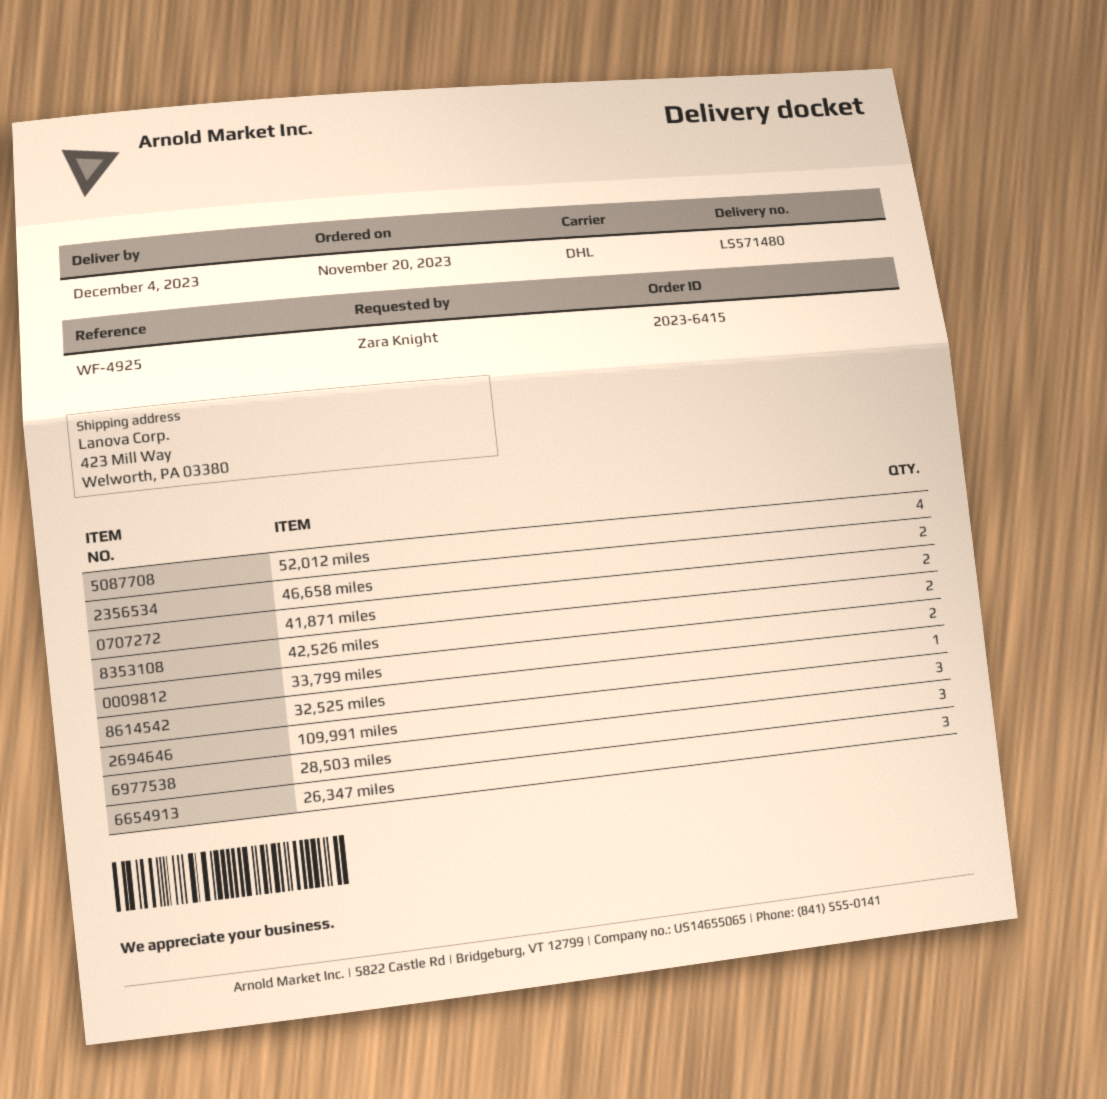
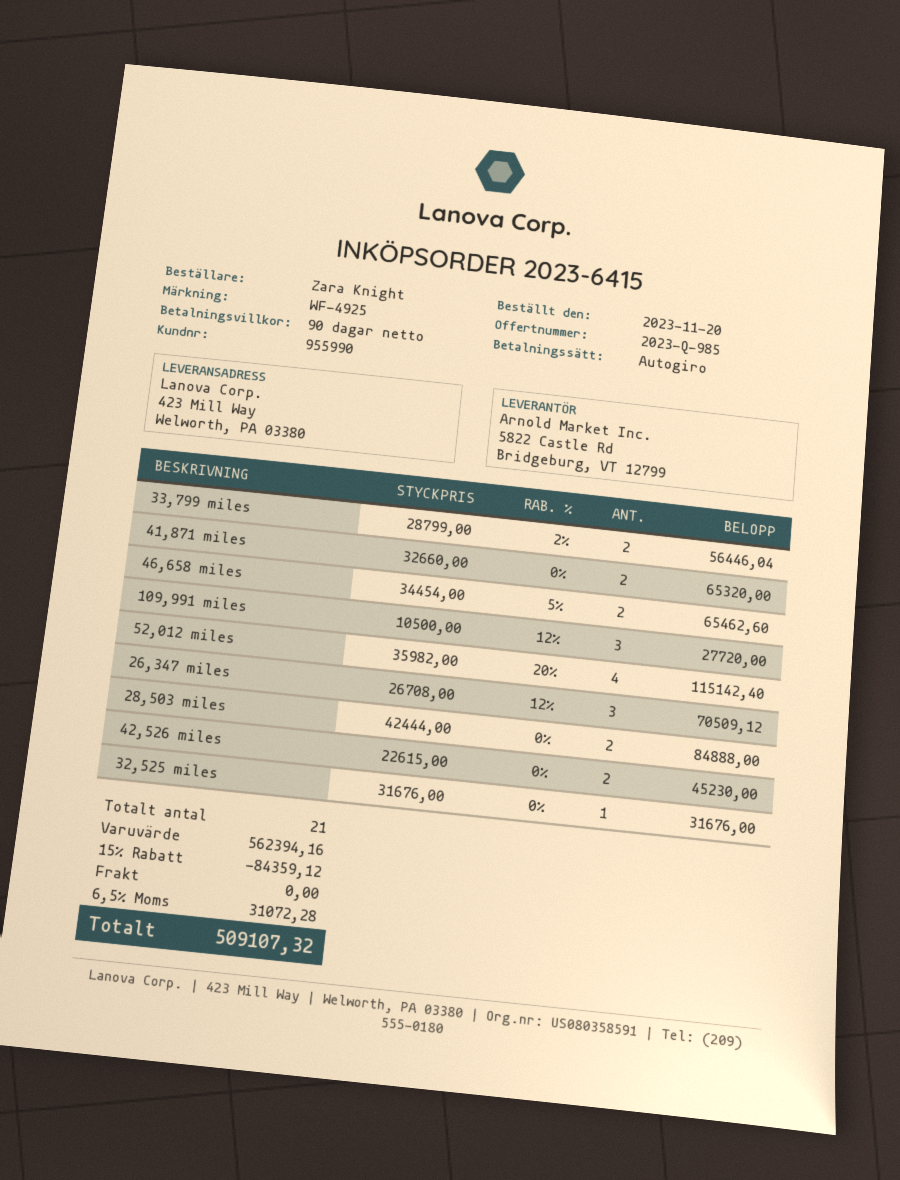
28,503 miles: 3 -> 2

